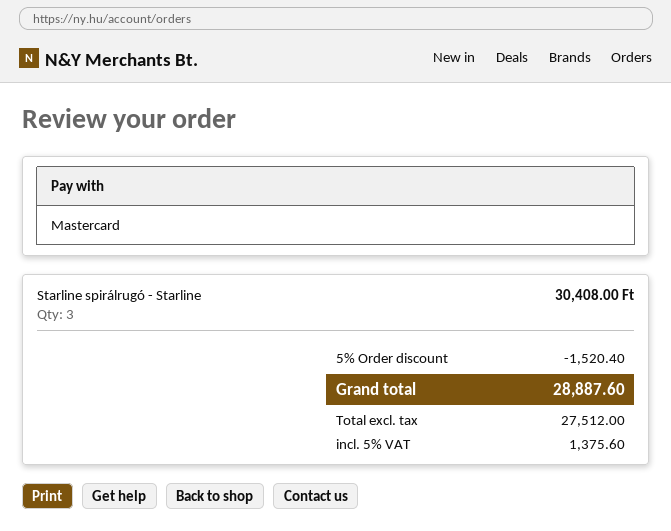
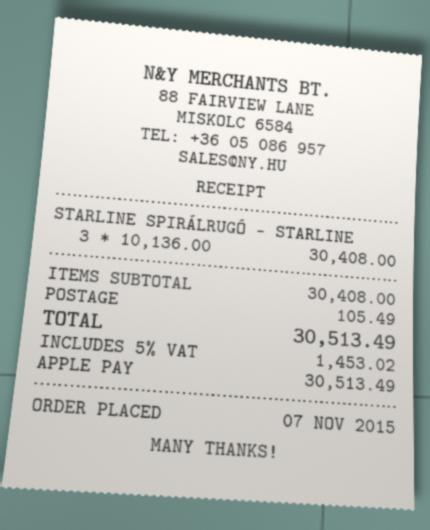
payment method: Mastercard -> Apple Pay
discount: 5% = 1520.40 -> none
shipping: none -> 105.49
tax: 5% = 1375.60 -> 5% = 1453.02
total: 28887.60 -> 30513.49

